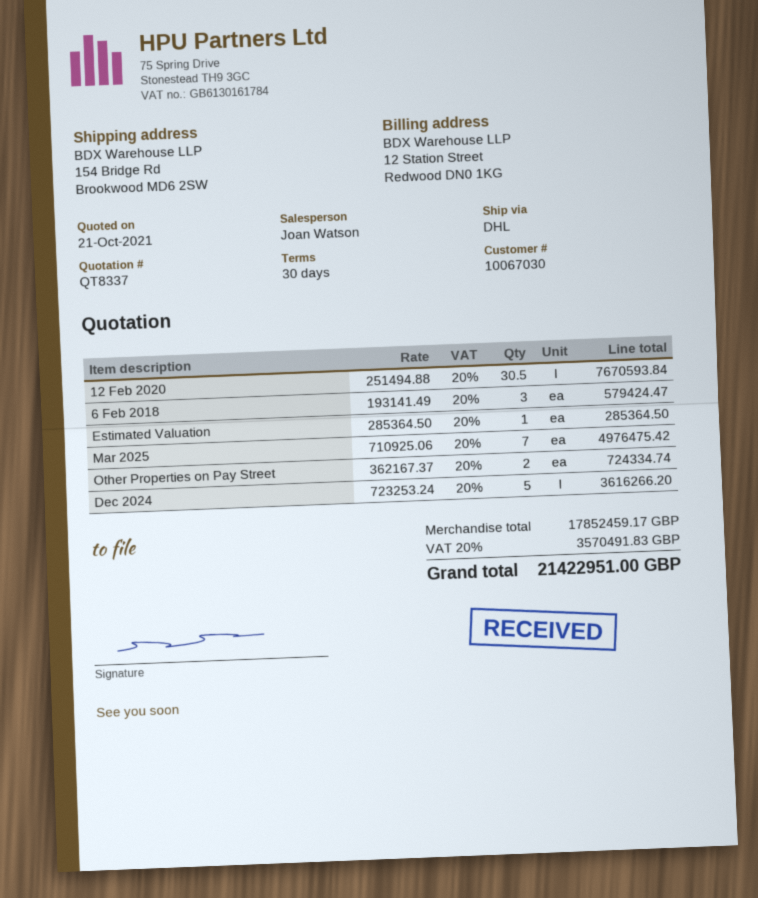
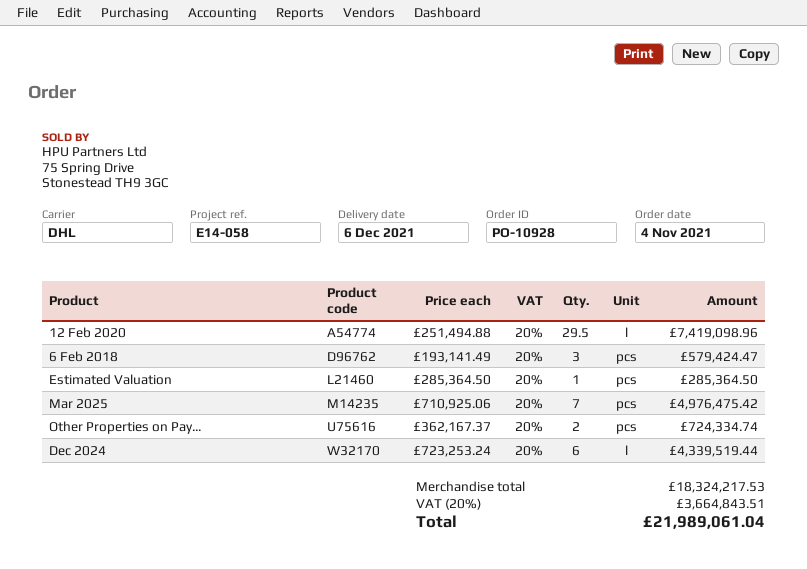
12 Feb 2020: 30.5 x 251494.88 = 7670593.84 -> 29.5 x 251494.88 = 7419098.96
Dec 2024: 5 x 723253.24 = 3616266.20 -> 6 x 723253.24 = 4339519.44
subtotal: 17852459.17 -> 18324217.53
tax: 20% = 3570491.83 -> 20% = 3664843.51
total: 21422951.00 -> 21989061.04

